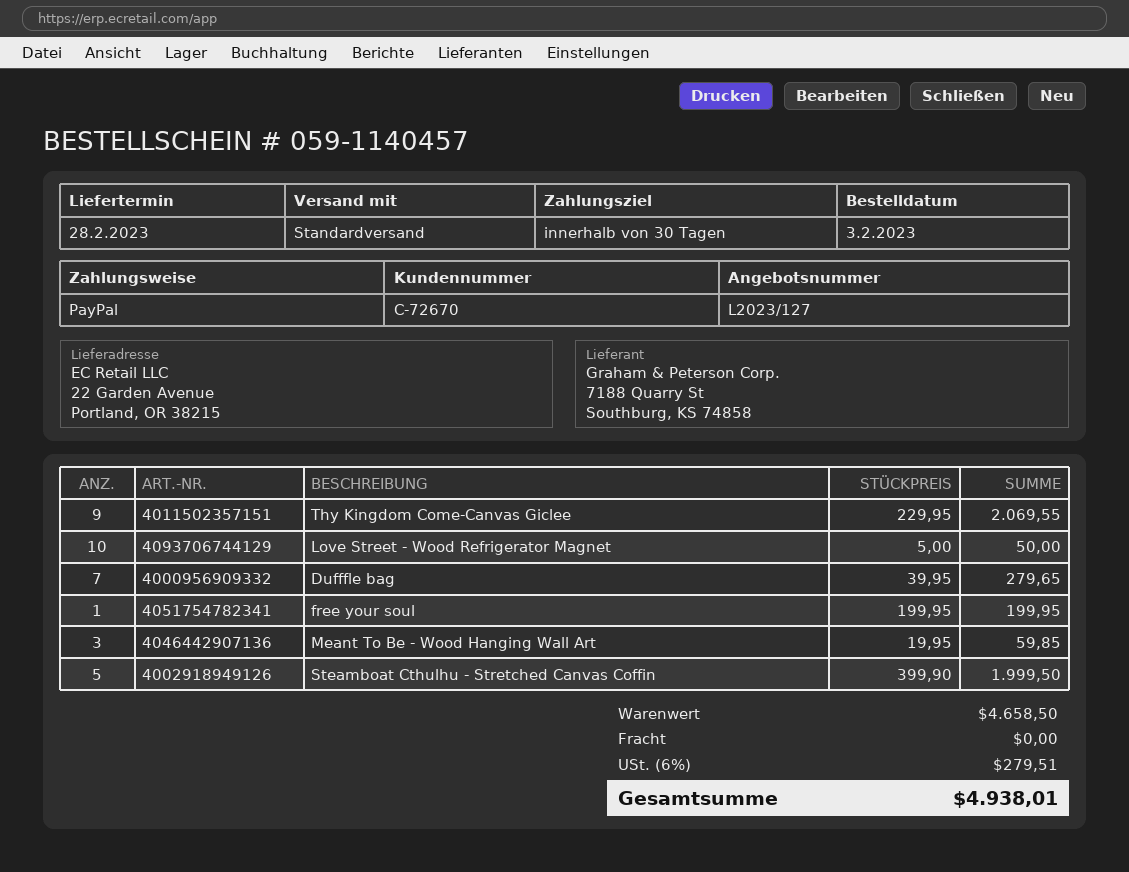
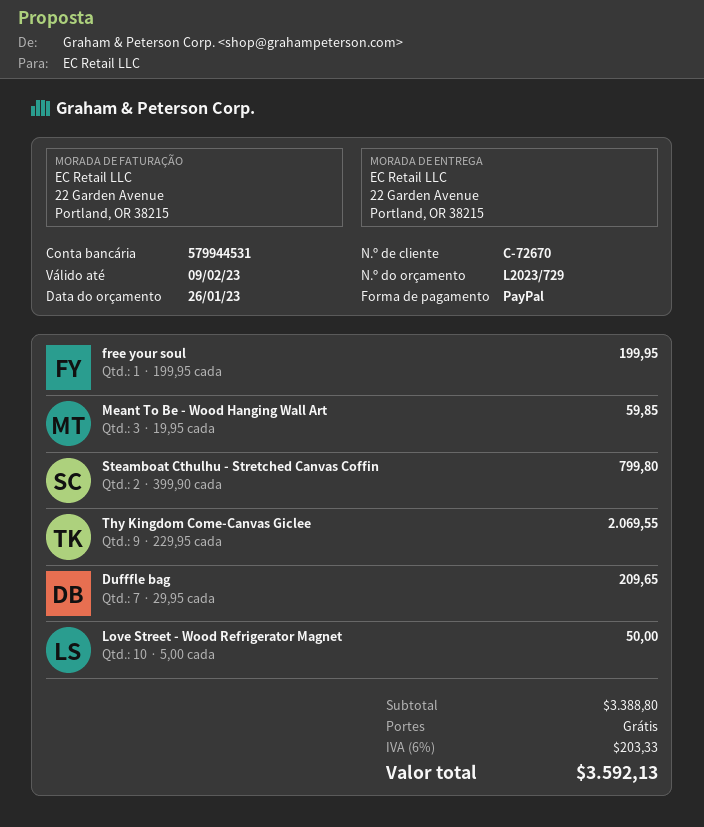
quote number: L2023/127 -> L2023/729
Dufffle bag: 7 x 39.95 = 279.65 -> 7 x 29.95 = 209.65
Steamboat Cthulhu - Stretched Canvas Coffin: 5 x 399.90 = 1999.50 -> 2 x 399.90 = 799.80
subtotal: 4658.50 -> 3388.80
tax: 6% = 279.51 -> 6% = 203.33
total: 4938.01 -> 3592.13

